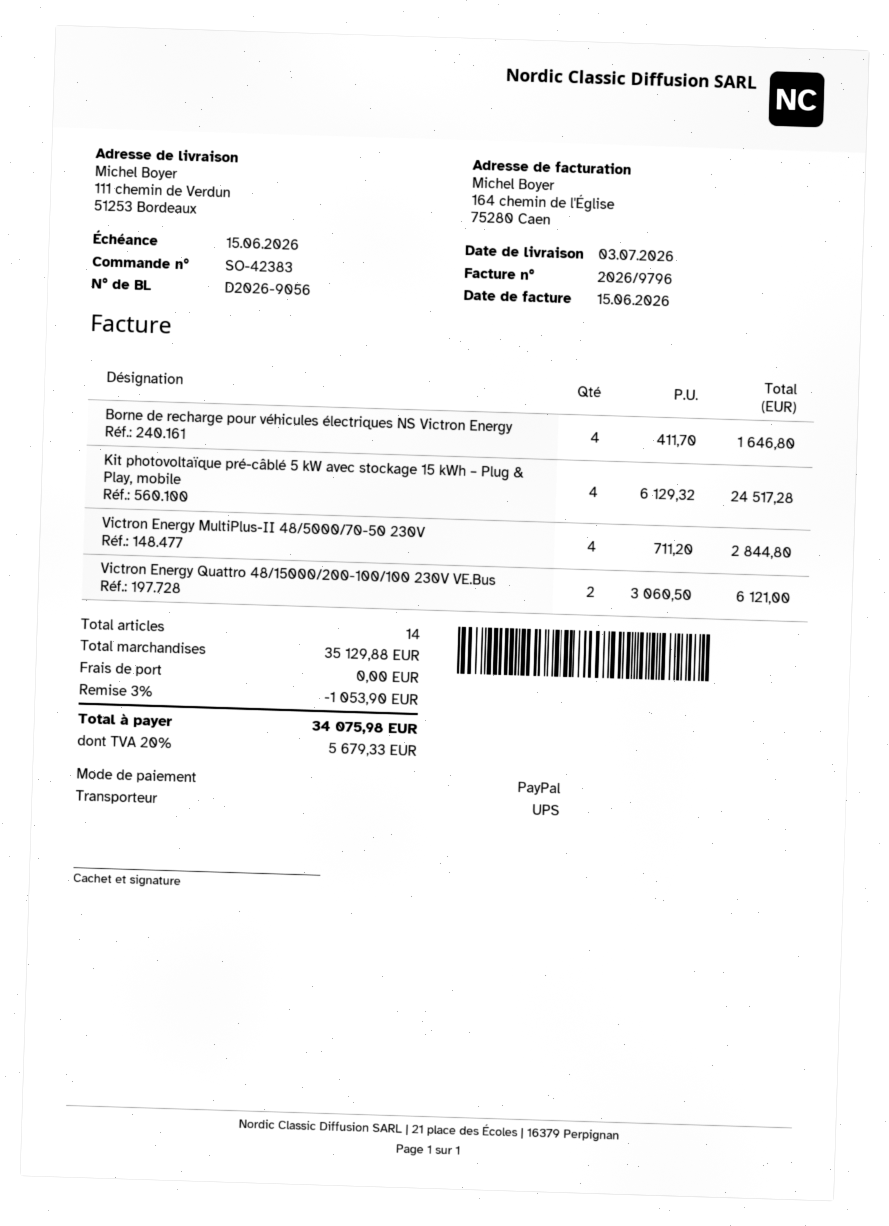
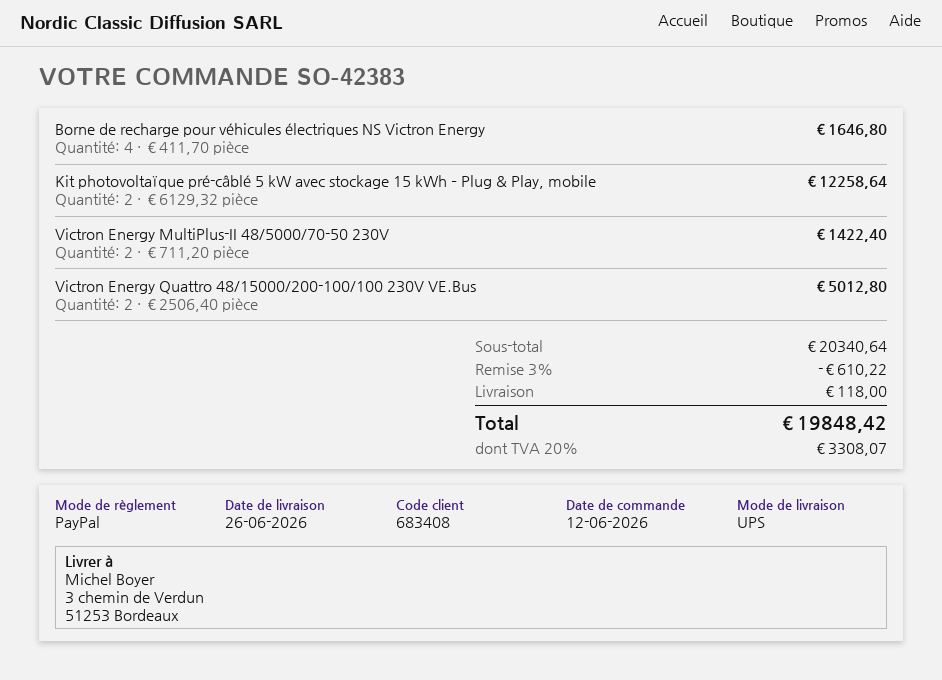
delivery date: 2026-07-03 -> 2026-06-26
ship to: 111 chemin de Verdun, 51253 Bordeaux -> 3 chemin de Verdun, 51253 Bordeaux
Kit photovoltaïque pré-câblé 5 kW avec stockage 15 kWh – Plug & Play, mobile: 4 x 6129.32 = 24517.28 -> 2 x 6129.32 = 12258.64
Victron Energy MultiPlus-II 48/5000/70-50 230V: 4 x 711.20 = 2844.80 -> 2 x 711.20 = 1422.40
Victron Energy Quattro 48/15000/200-100/100 230V VE.Bus: 2 x 3060.50 = 6121.00 -> 2 x 2506.40 = 5012.80
subtotal: 35129.88 -> 20340.64
discount: 3% = 1053.90 -> 3% = 610.22
shipping: 0.00 -> 118.00
tax: 20% = 5679.33 -> 20% = 3308.07
total: 34075.98 -> 19848.42

